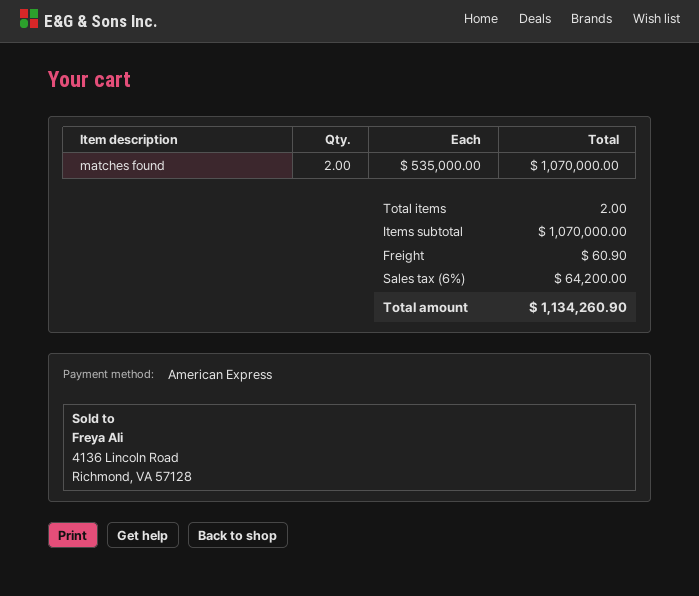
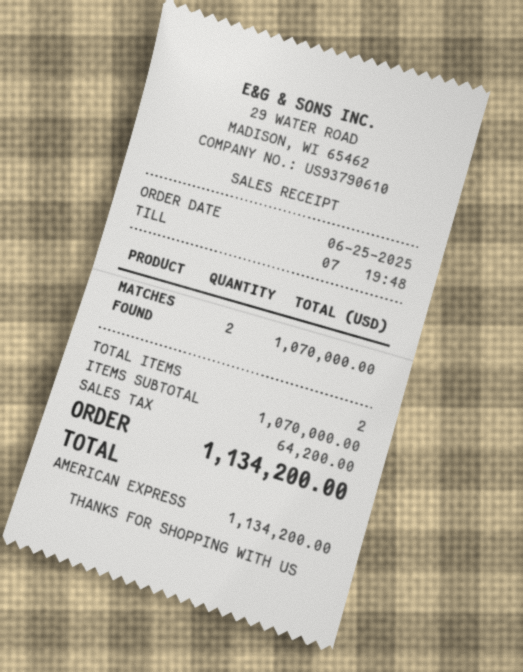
shipping: 60.90 -> none
total: 1134260.90 -> 1134200.00

